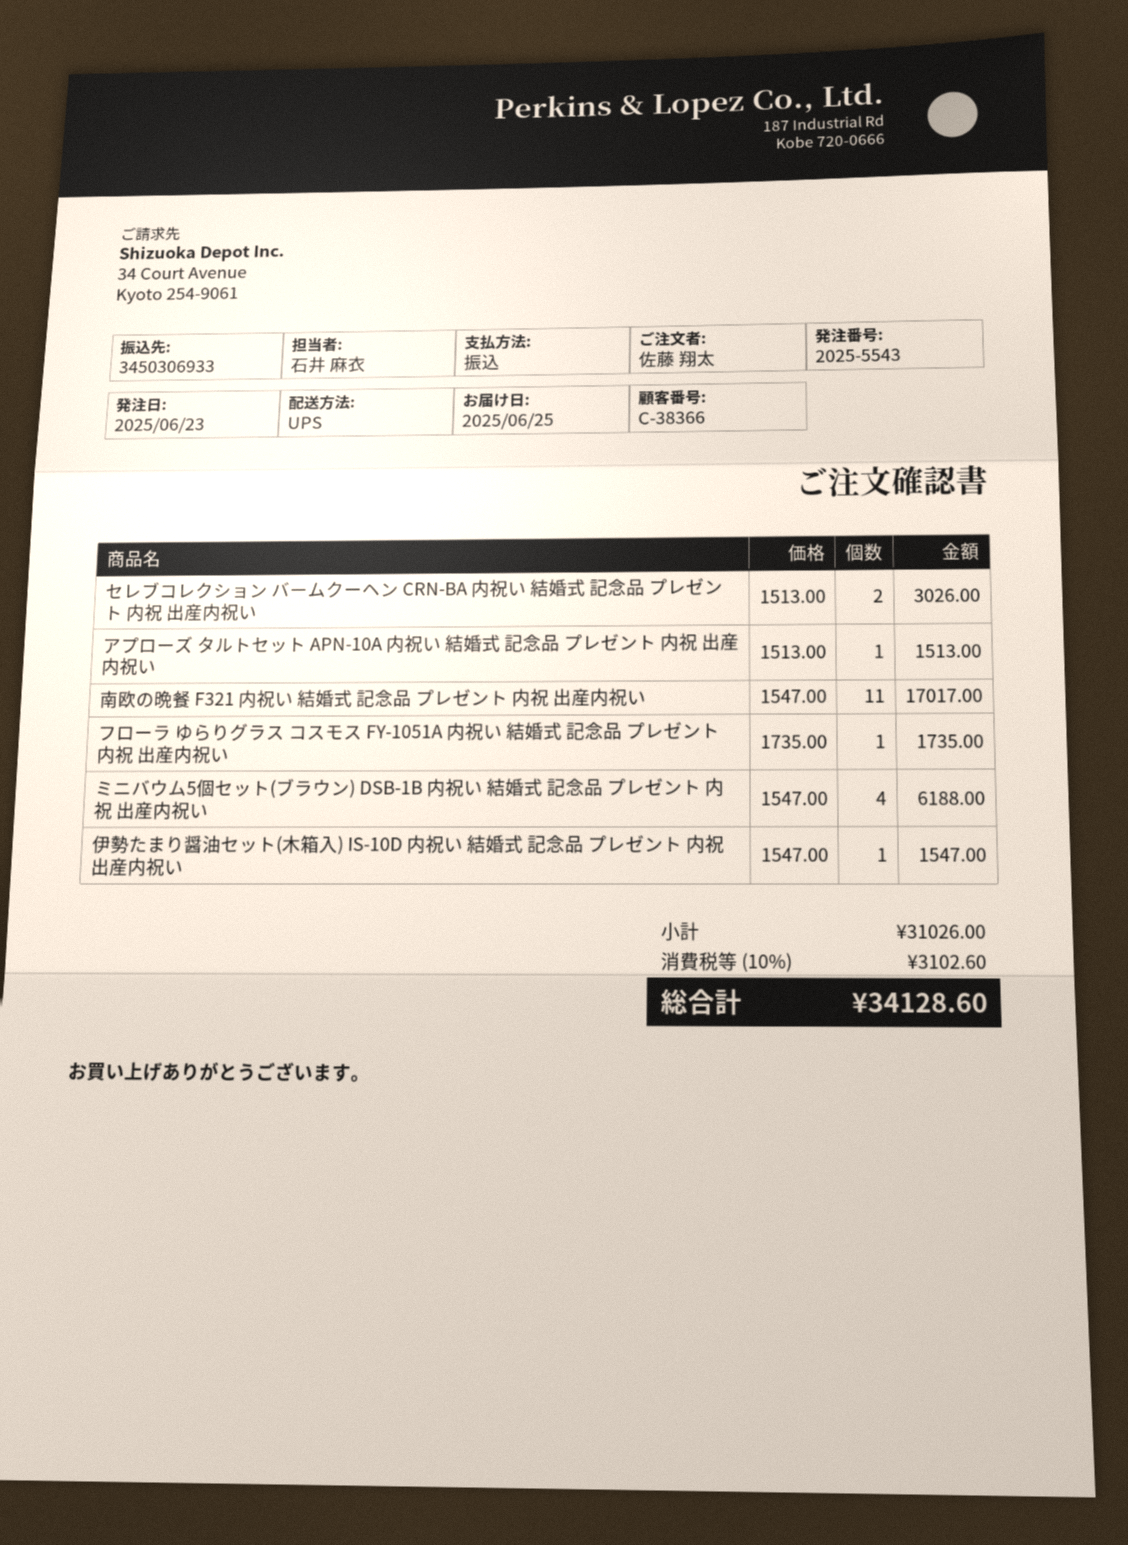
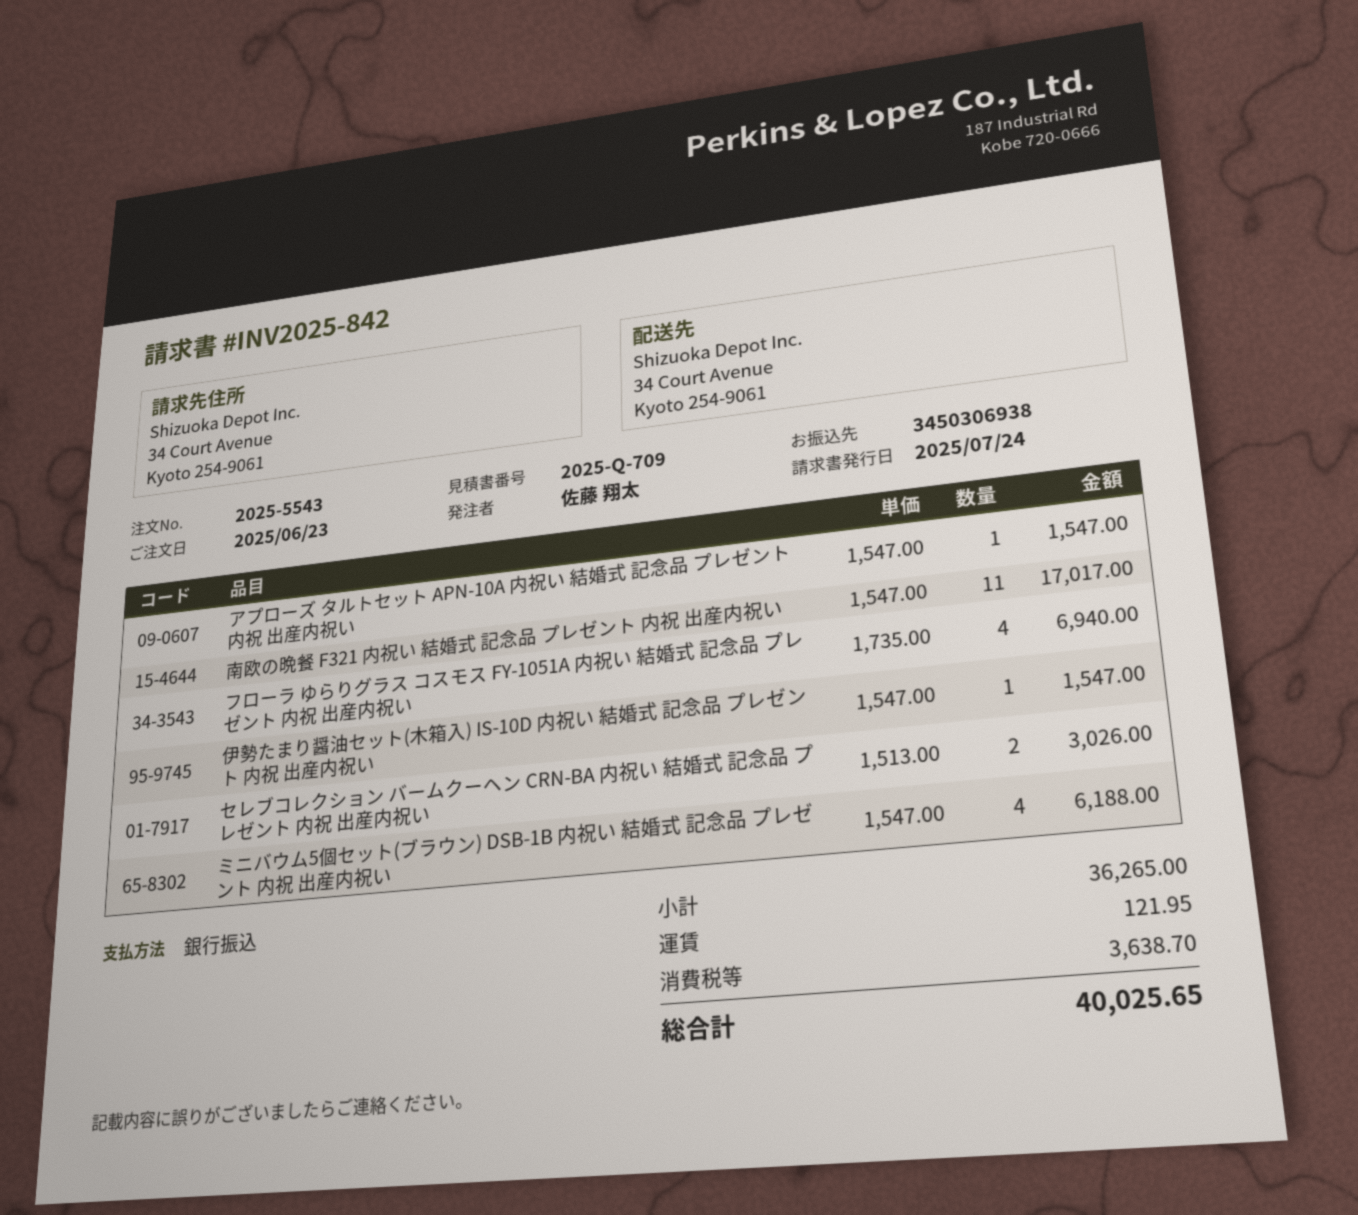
bank account: 3450306933 -> 3450306938
アプローズ タルトセット APN-10A 内祝い 結婚式 記念品 プレゼント 内祝 出産内祝い: 1 x 1513.00 = 1513.00 -> 1 x 1547.00 = 1547.00
フローラ ゆらりグラス コスモス FY-1051A 内祝い 結婚式 記念品 プレゼント 内祝 出産内祝い: 1 x 1735.00 = 1735.00 -> 4 x 1735.00 = 6940.00
subtotal: 31026.00 -> 36265.00
shipping: none -> 121.95
tax: 3102.60 -> 3638.70
total: 34128.60 -> 40025.65

